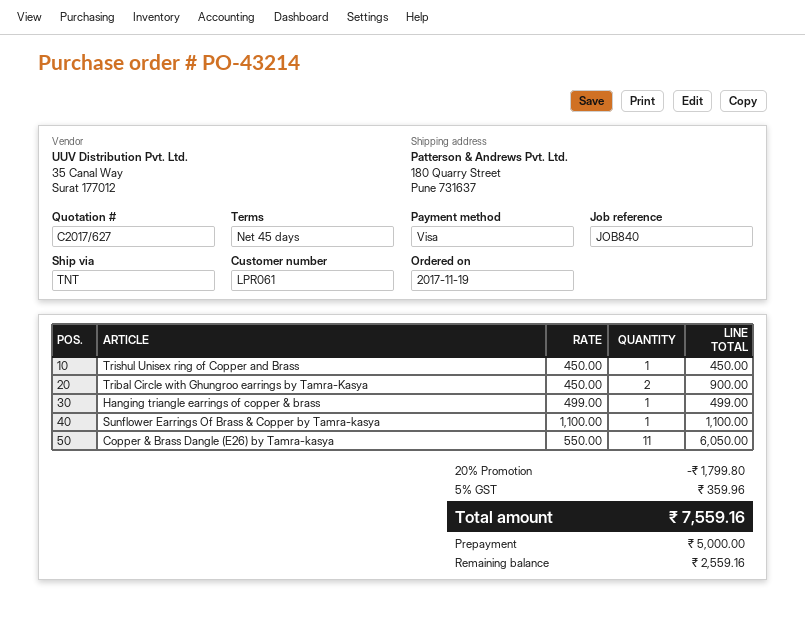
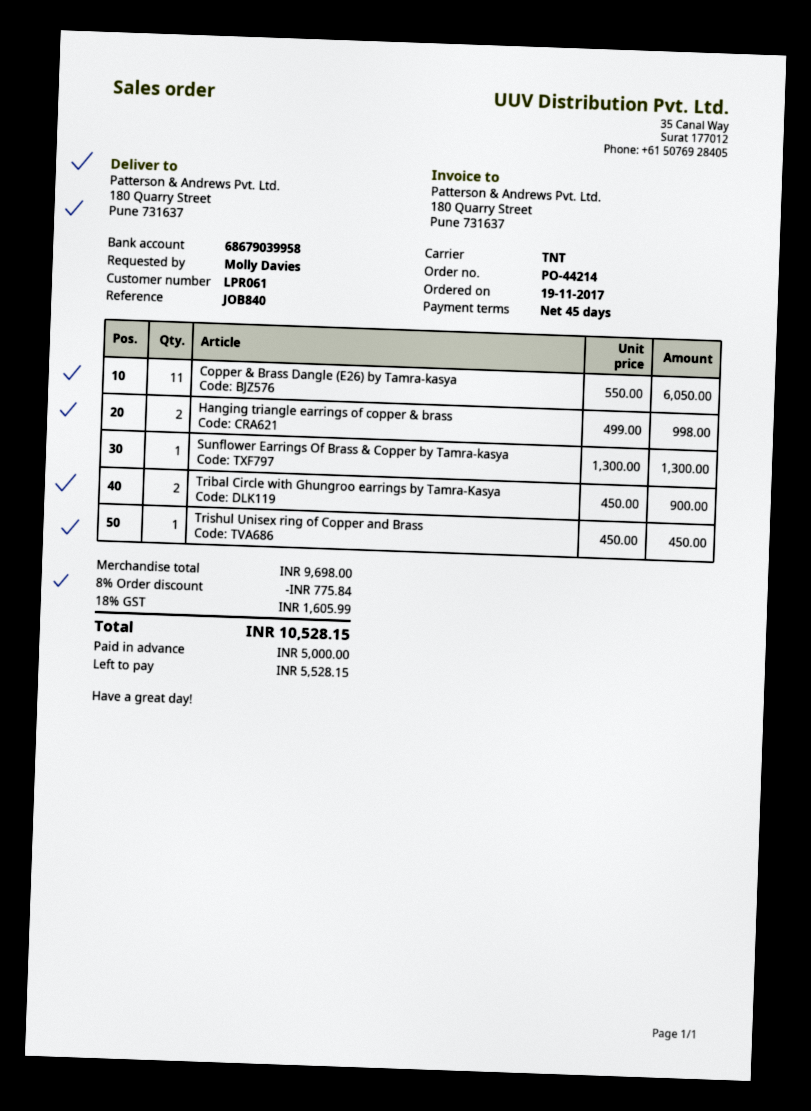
order number: PO-43214 -> PO-44214
Hanging triangle earrings of copper & brass: 1 x 499.00 = 499.00 -> 2 x 499.00 = 998.00
Sunflower Earrings Of Brass & Copper by Tamra-kasya: 1 x 1100.00 = 1100.00 -> 1 x 1300.00 = 1300.00
discount: 20% = 1799.80 -> 8% = 775.84
tax: 5% = 359.96 -> 18% = 1605.99
total: 7559.16 -> 10528.15
balance: 2559.16 -> 5528.15

